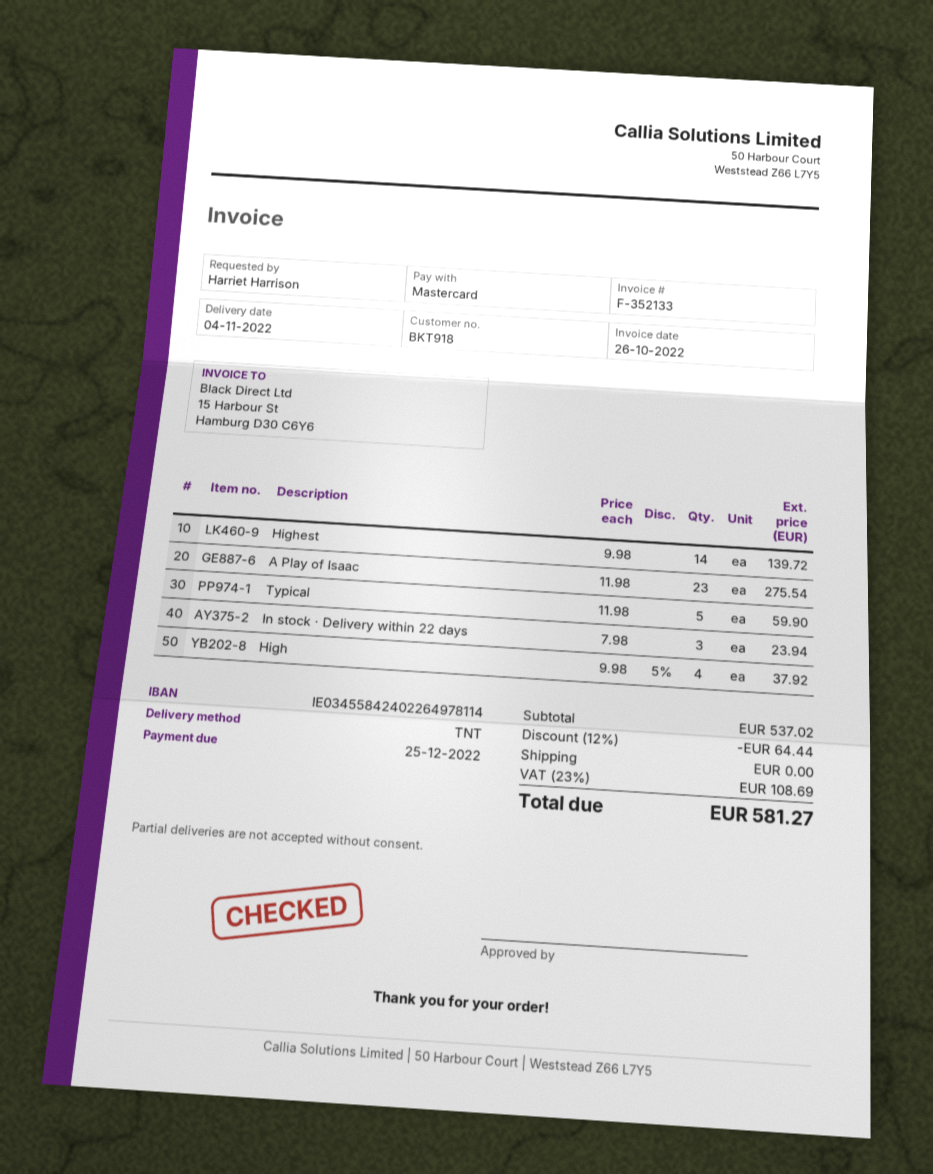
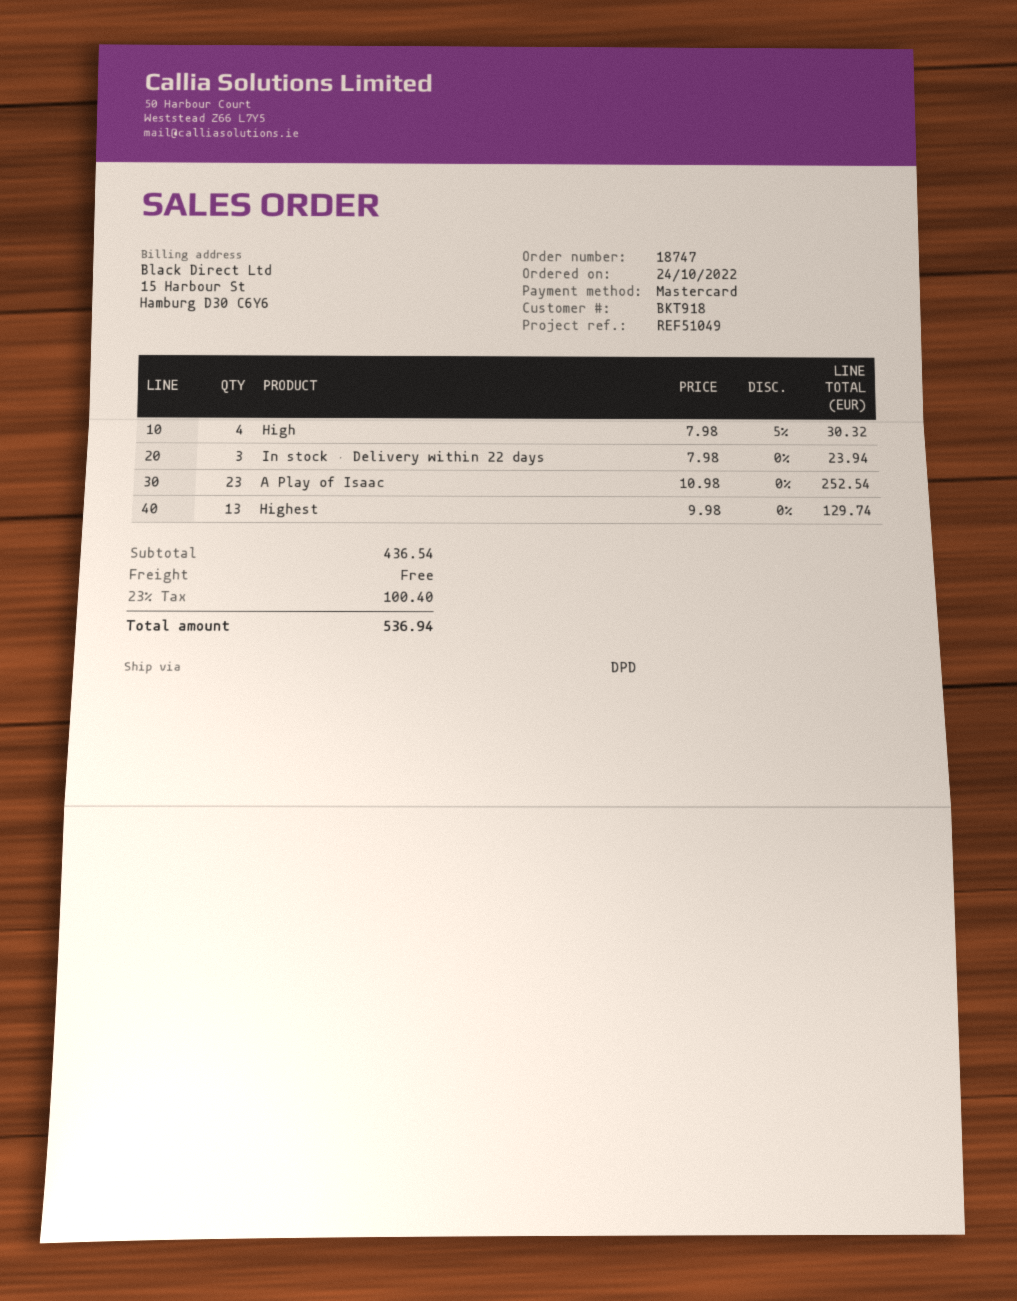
shipping method: TNT -> DPD
Highest: 14 x 9.98 = 139.72 -> 13 x 9.98 = 129.74
A Play of Isaac: 23 x 11.98 = 275.54 -> 23 x 10.98 = 252.54
Typical: 5 x 11.98 = 59.90 -> none
High: 4 x 9.98 - 5% = 37.92 -> 4 x 7.98 - 5% = 30.32
subtotal: 537.02 -> 436.54
discount: 12% = 64.44 -> none
tax: 23% = 108.69 -> 23% = 100.40
total: 581.27 -> 536.94

